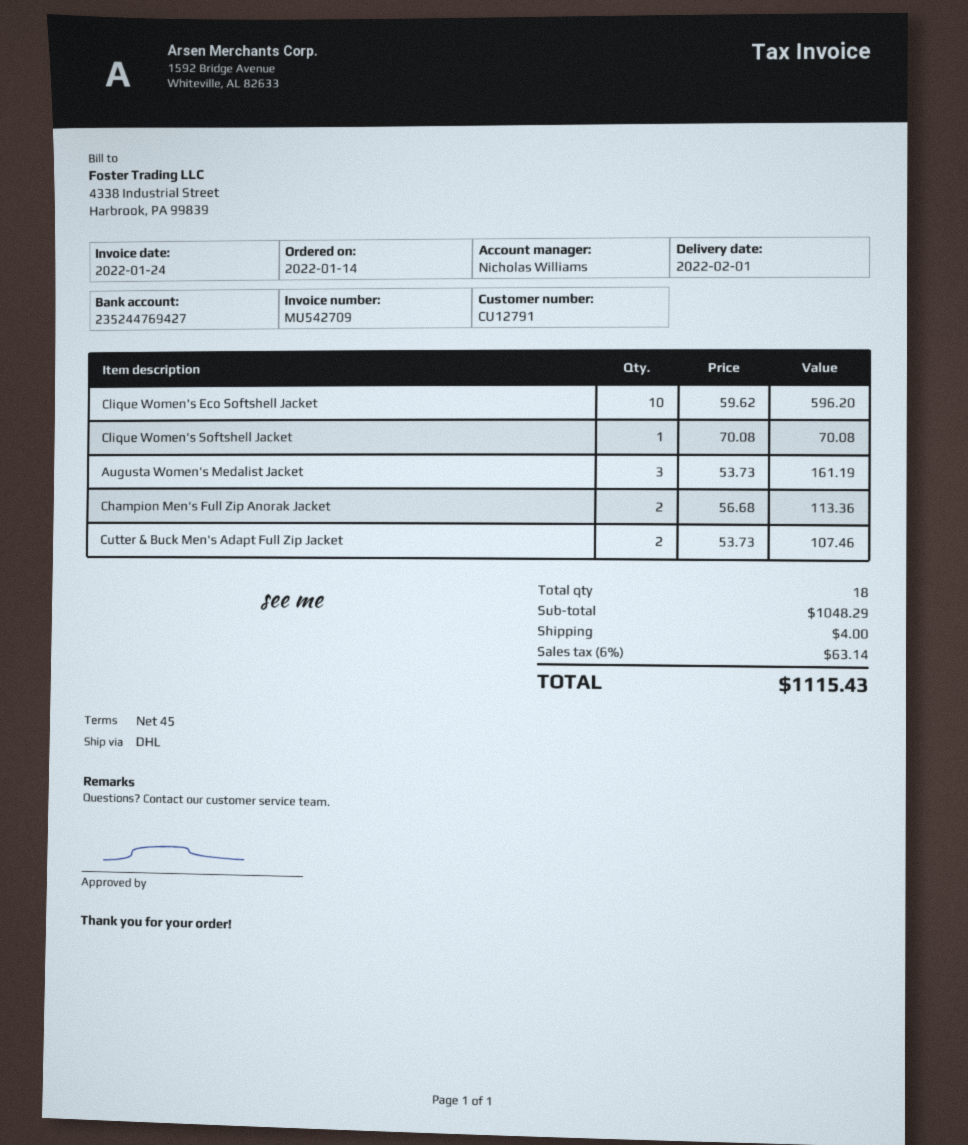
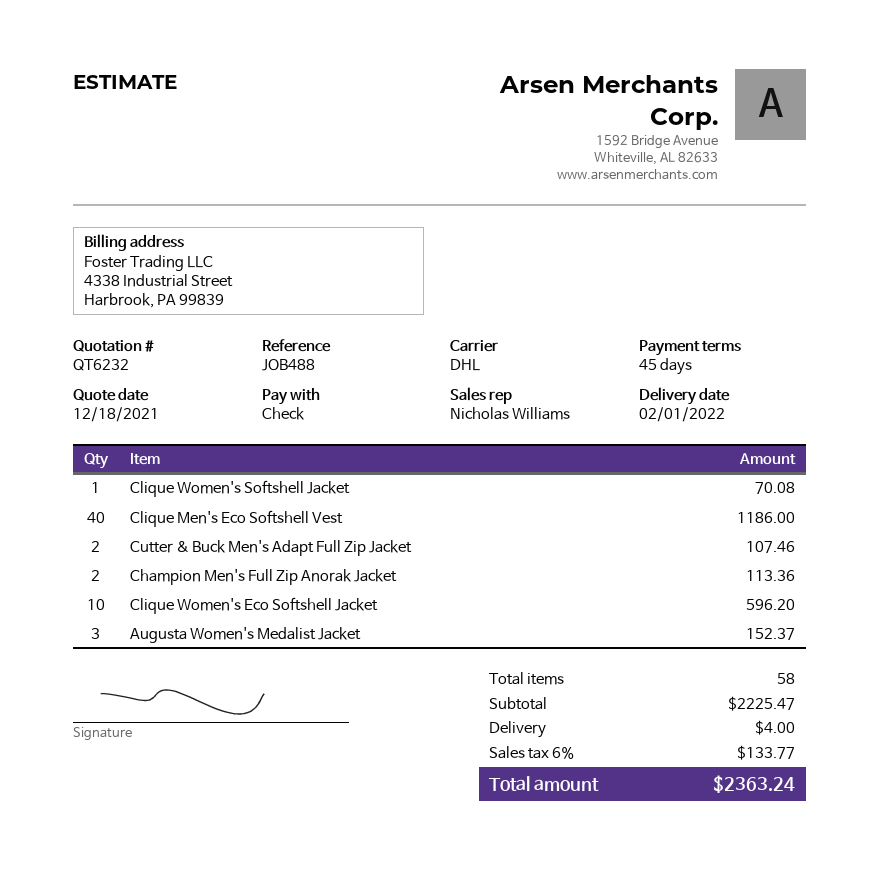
Augusta Women's Medalist Jacket: 3 for 161.19 -> 3 for 152.37
Clique Men's Eco Softshell Vest: none -> 40 for 1186.00
total quantity: 18 -> 58
subtotal: 1048.29 -> 2225.47
tax: 6% = 63.14 -> 6% = 133.77
total: 1115.43 -> 2363.24

